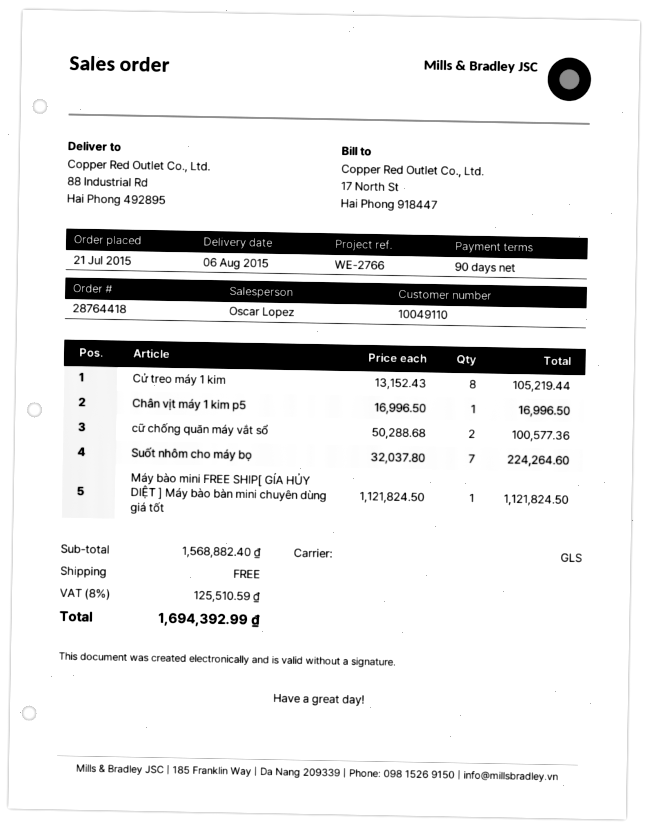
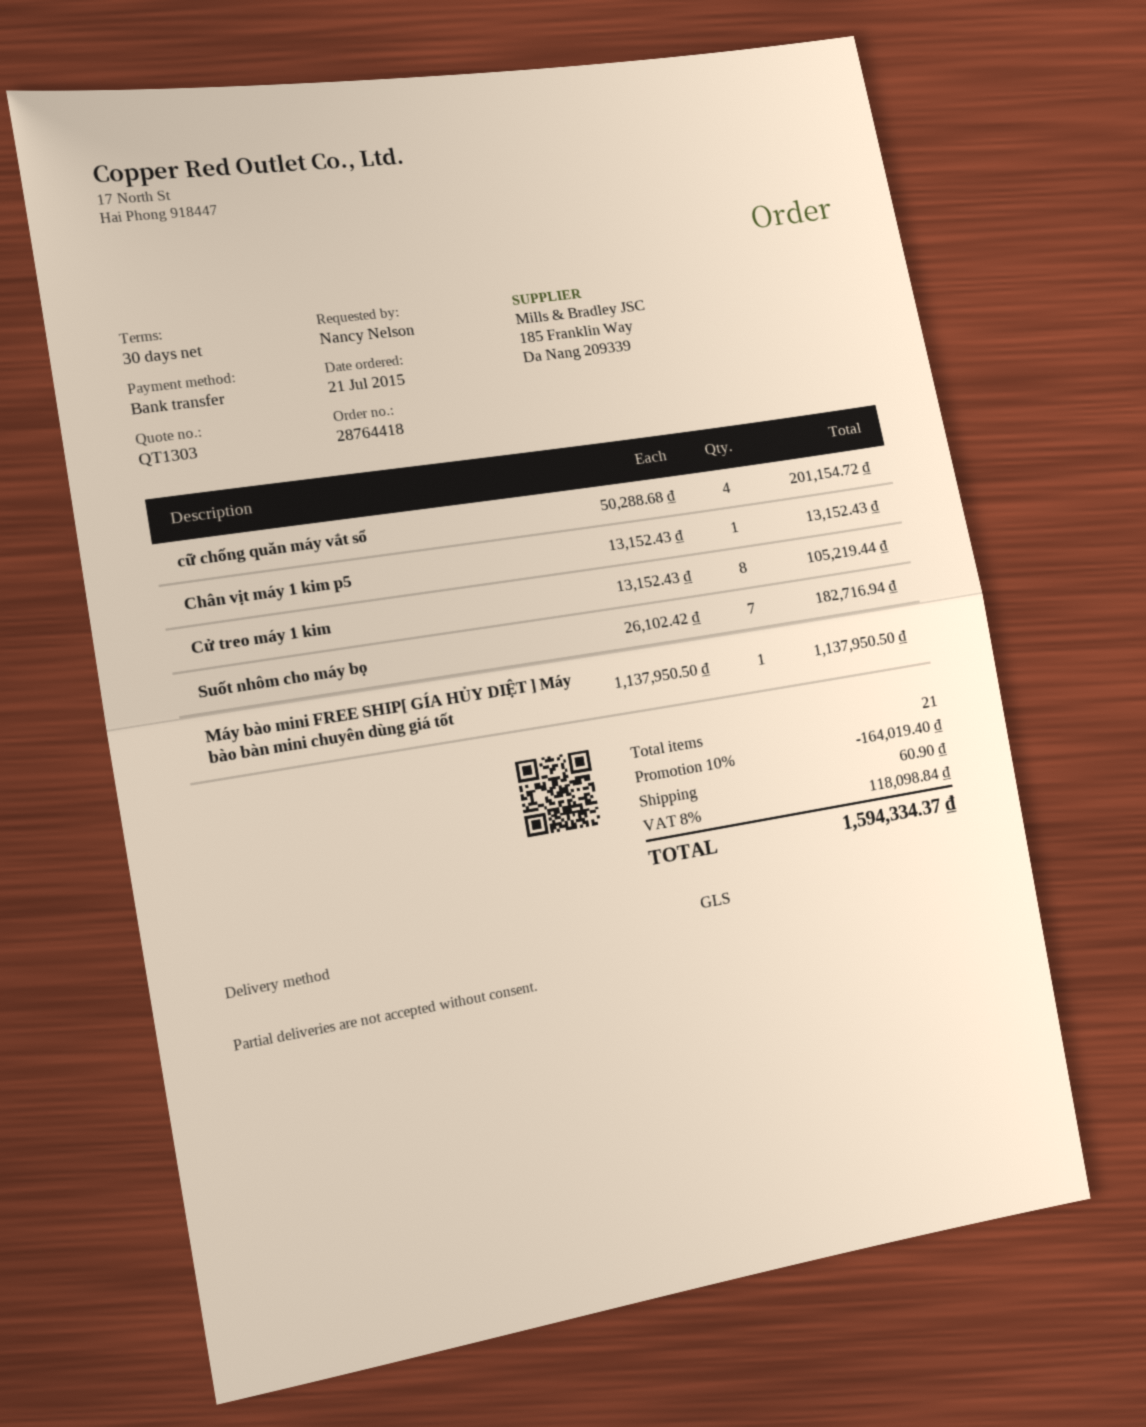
payment terms: 90 days -> 30 days
Chân vịt máy 1 kim p5: 1 x 16996.50 = 16996.50 -> 1 x 13152.43 = 13152.43
cữ chống quăn máy vắt sổ: 2 x 50288.68 = 100577.36 -> 4 x 50288.68 = 201154.72
Suốt nhôm cho máy bọ: 7 x 32037.80 = 224264.60 -> 7 x 26102.42 = 182716.94
Máy bào mini FREE SHIP[ GÍA HỦY DIỆT ] Máy bào bàn mini chuyên dùng giá tốt: 1 x 1121824.50 = 1121824.50 -> 1 x 1137950.50 = 1137950.50
discount: none -> 10% = 164019.40
shipping: 0.00 -> 60.90
tax: 8% = 125510.59 -> 8% = 118098.84
total: 1694392.99 -> 1594334.37

